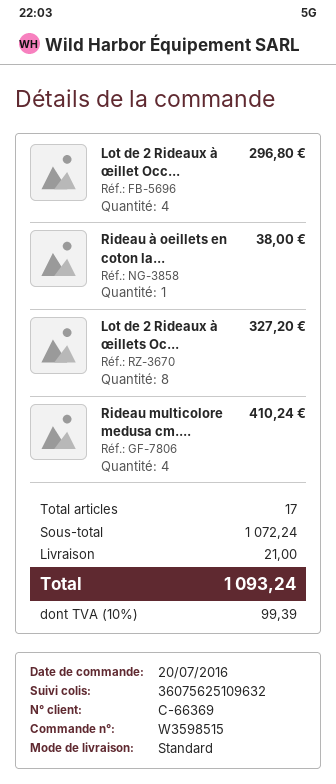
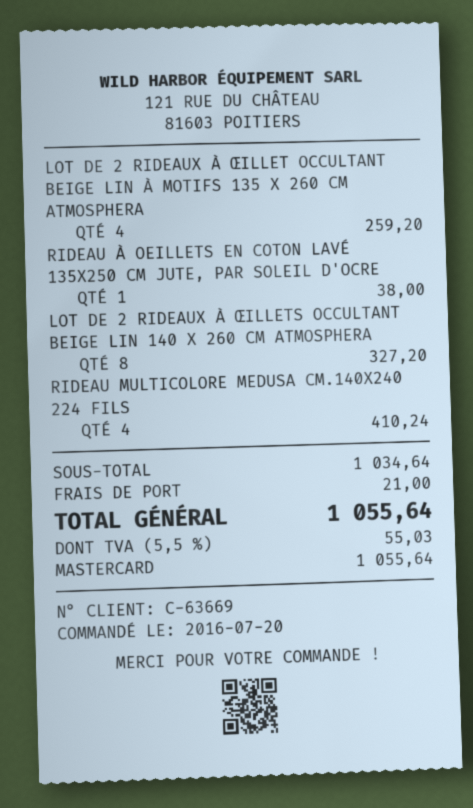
customer number: C-66369 -> C-63669
Lot de 2 Rideaux à œillet Occ...: 4 for 296.80 -> 4 for 259.20
subtotal: 1072.24 -> 1034.64
tax: 10% = 99.39 -> 5.5% = 55.03
total: 1093.24 -> 1055.64

